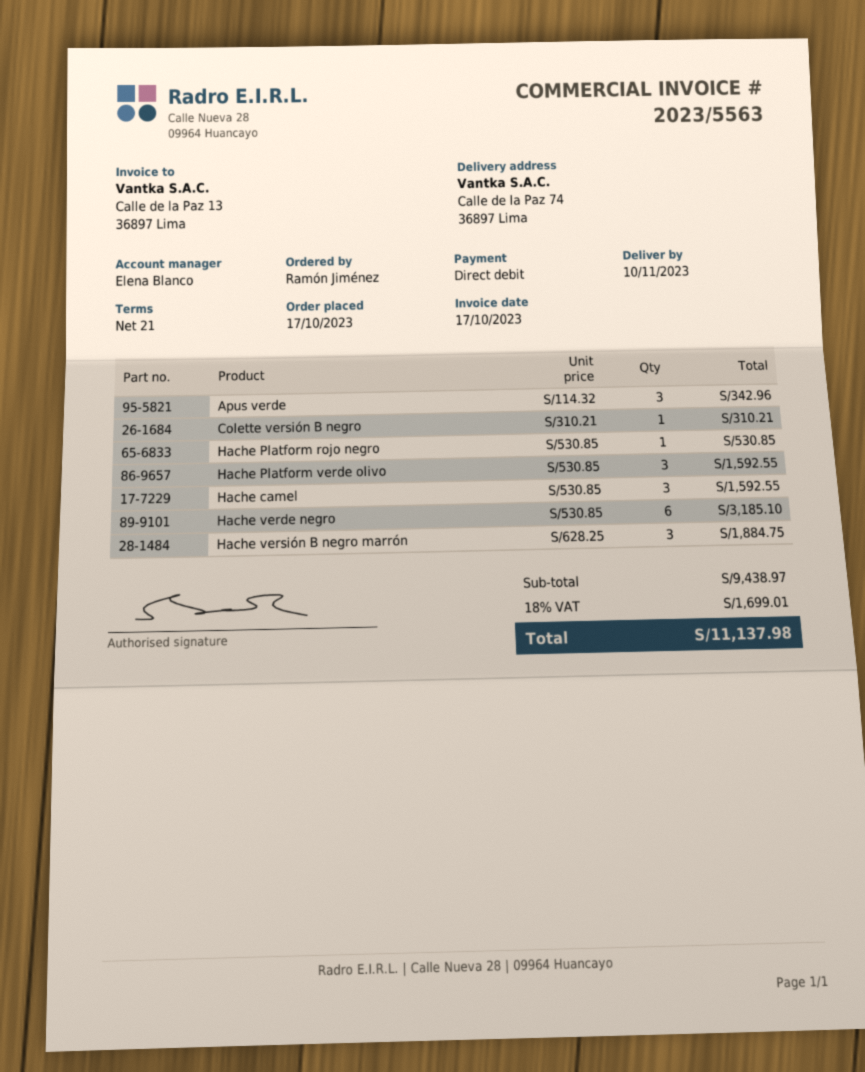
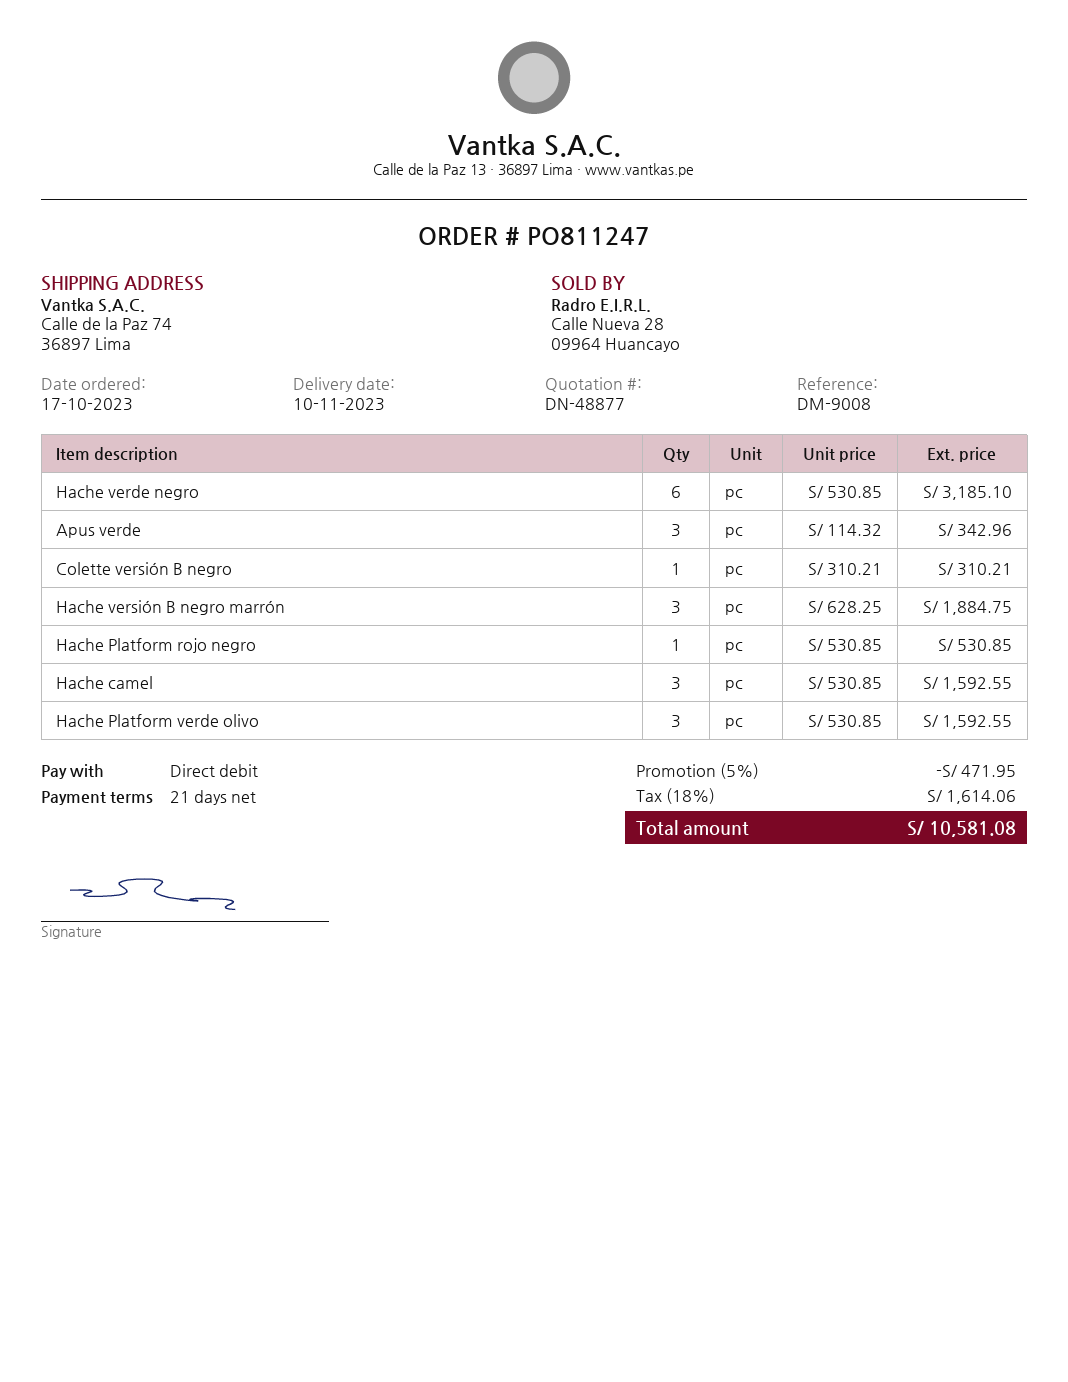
discount: none -> 5% = 471.95
tax: 18% = 1699.01 -> 18% = 1614.06
total: 11137.98 -> 10581.08

